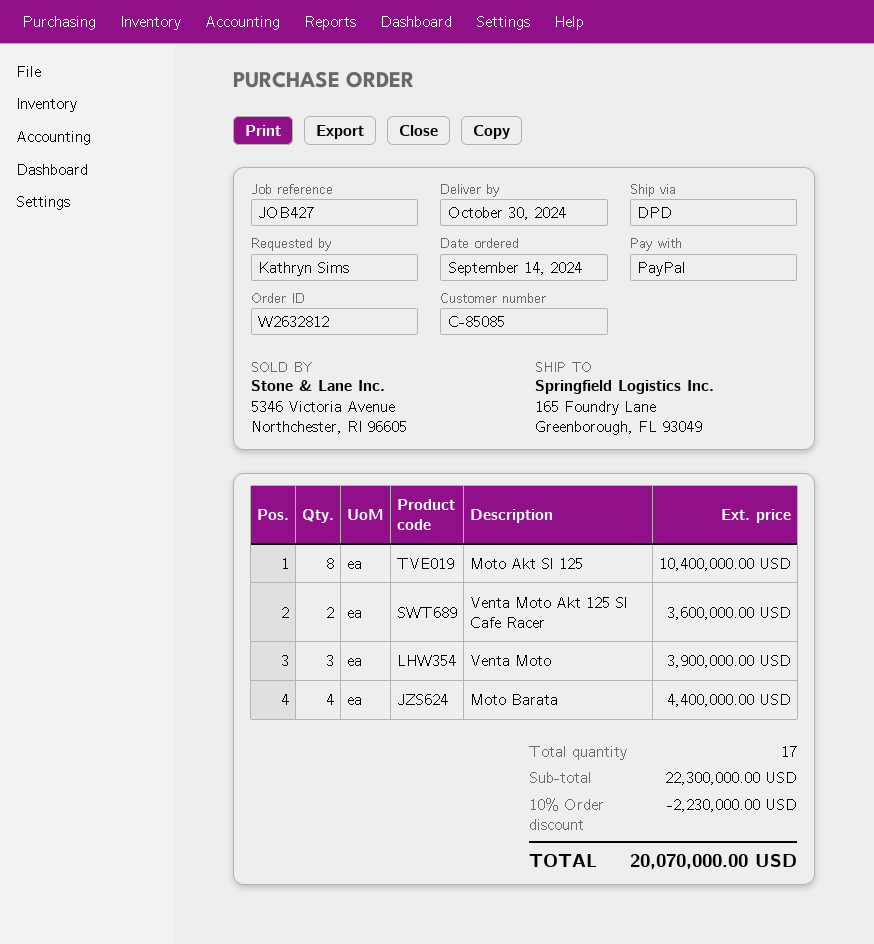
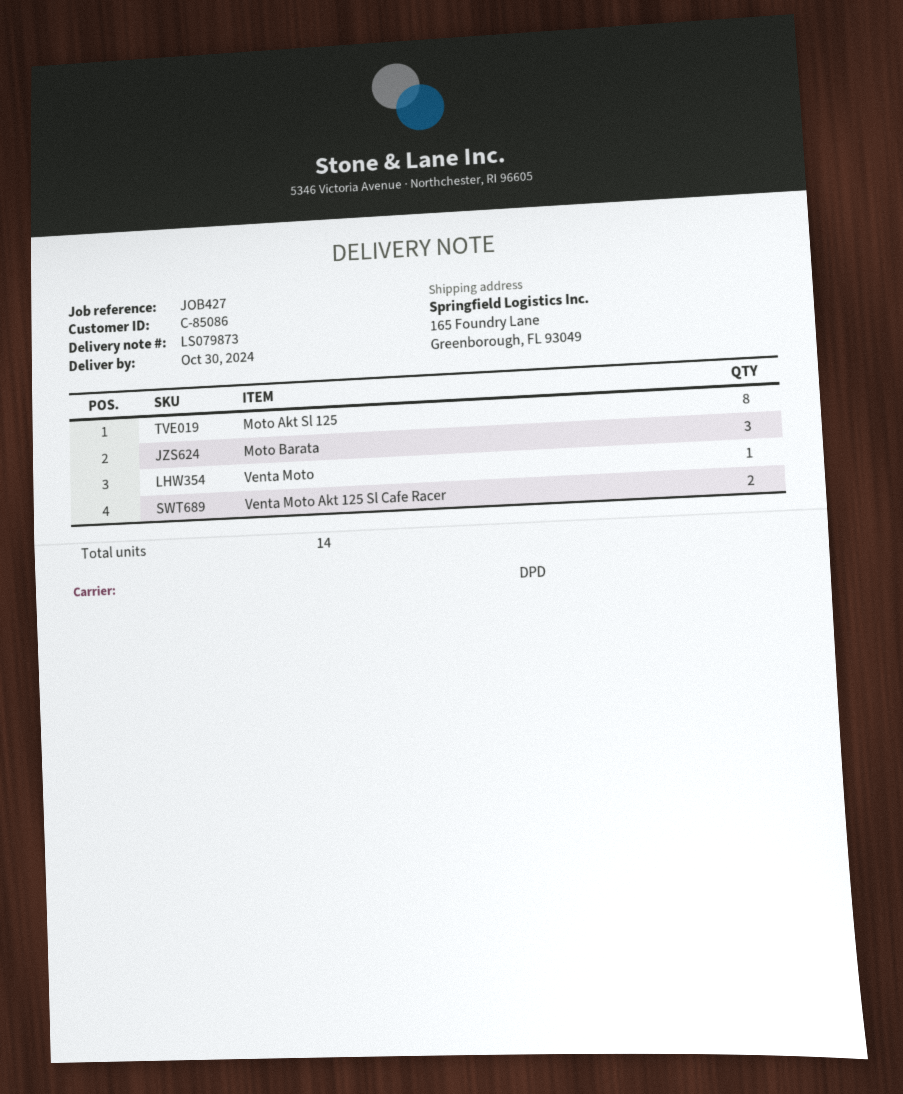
customer number: C-85085 -> C-85086
Venta Moto: 3 -> 1
Moto Barata: 4 -> 3
total quantity: 17 -> 14

